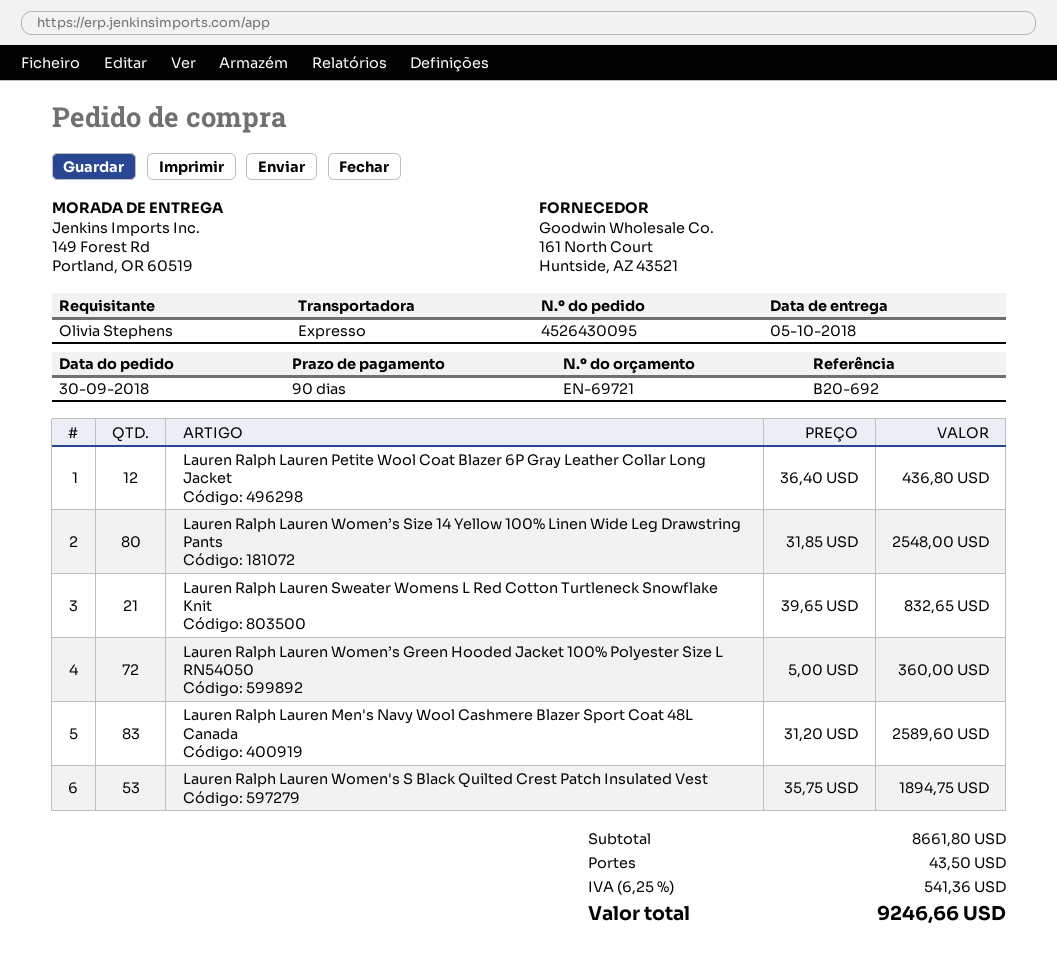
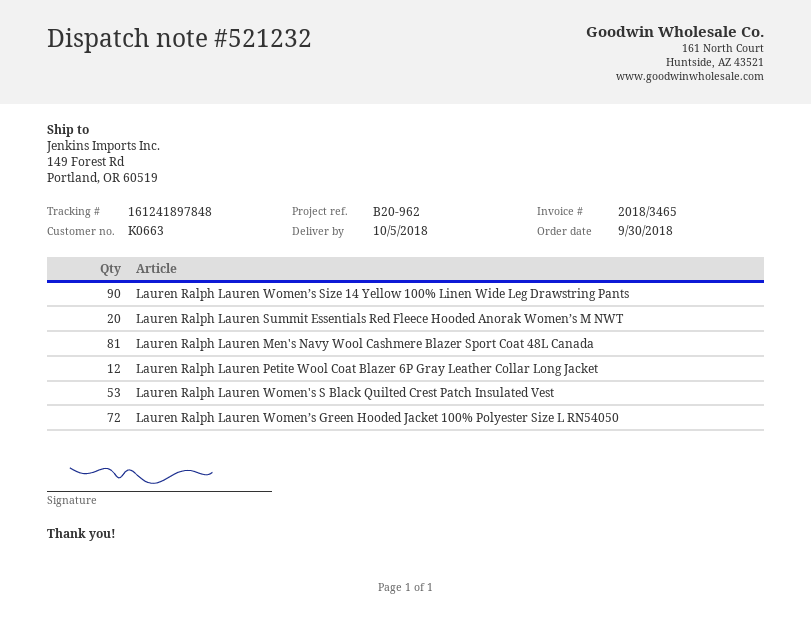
reference: B20-692 -> B20-962
Lauren Ralph Lauren Women’s Size 14 Yellow 100% Linen Wide Leg Drawstring Pants: 80 -> 90
Lauren Ralph Lauren Sweater Womens L Red Cotton Turtleneck Snowflake Knit: 21 -> none
Lauren Ralph Lauren Men's Navy Wool Cashmere Blazer Sport Coat 48L Canada: 83 -> 81
Lauren Ralph Lauren Summit Essentials Red Fleece Hooded Anorak Women’s M NWT: none -> 20

